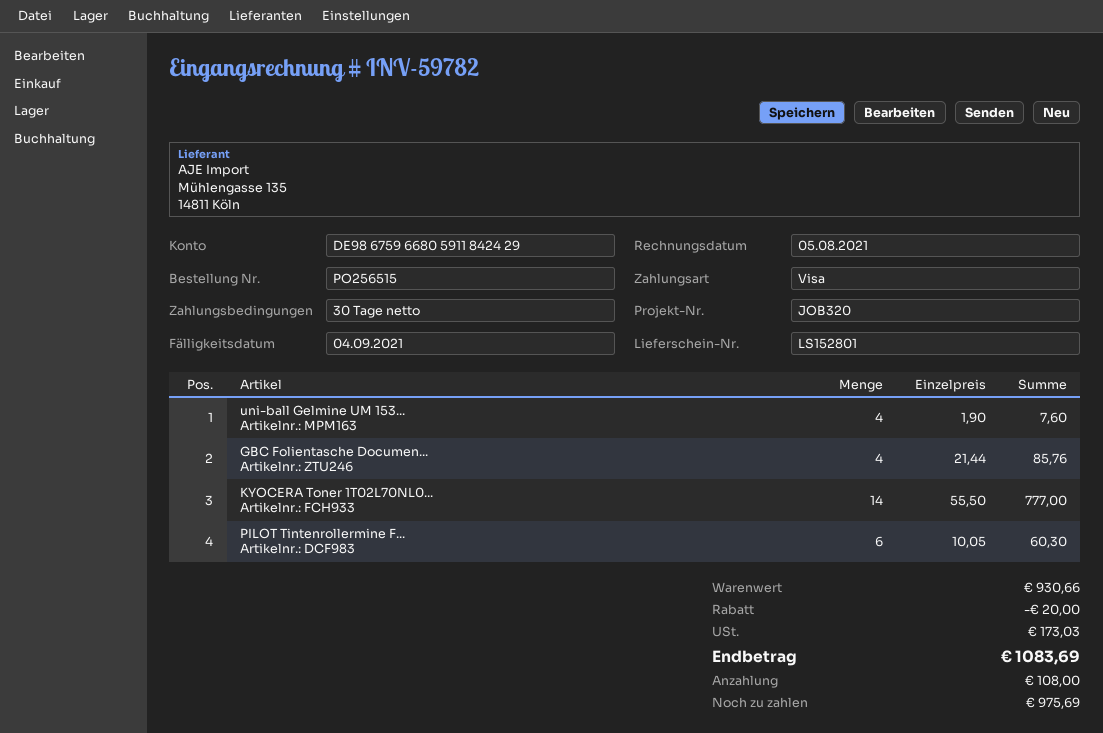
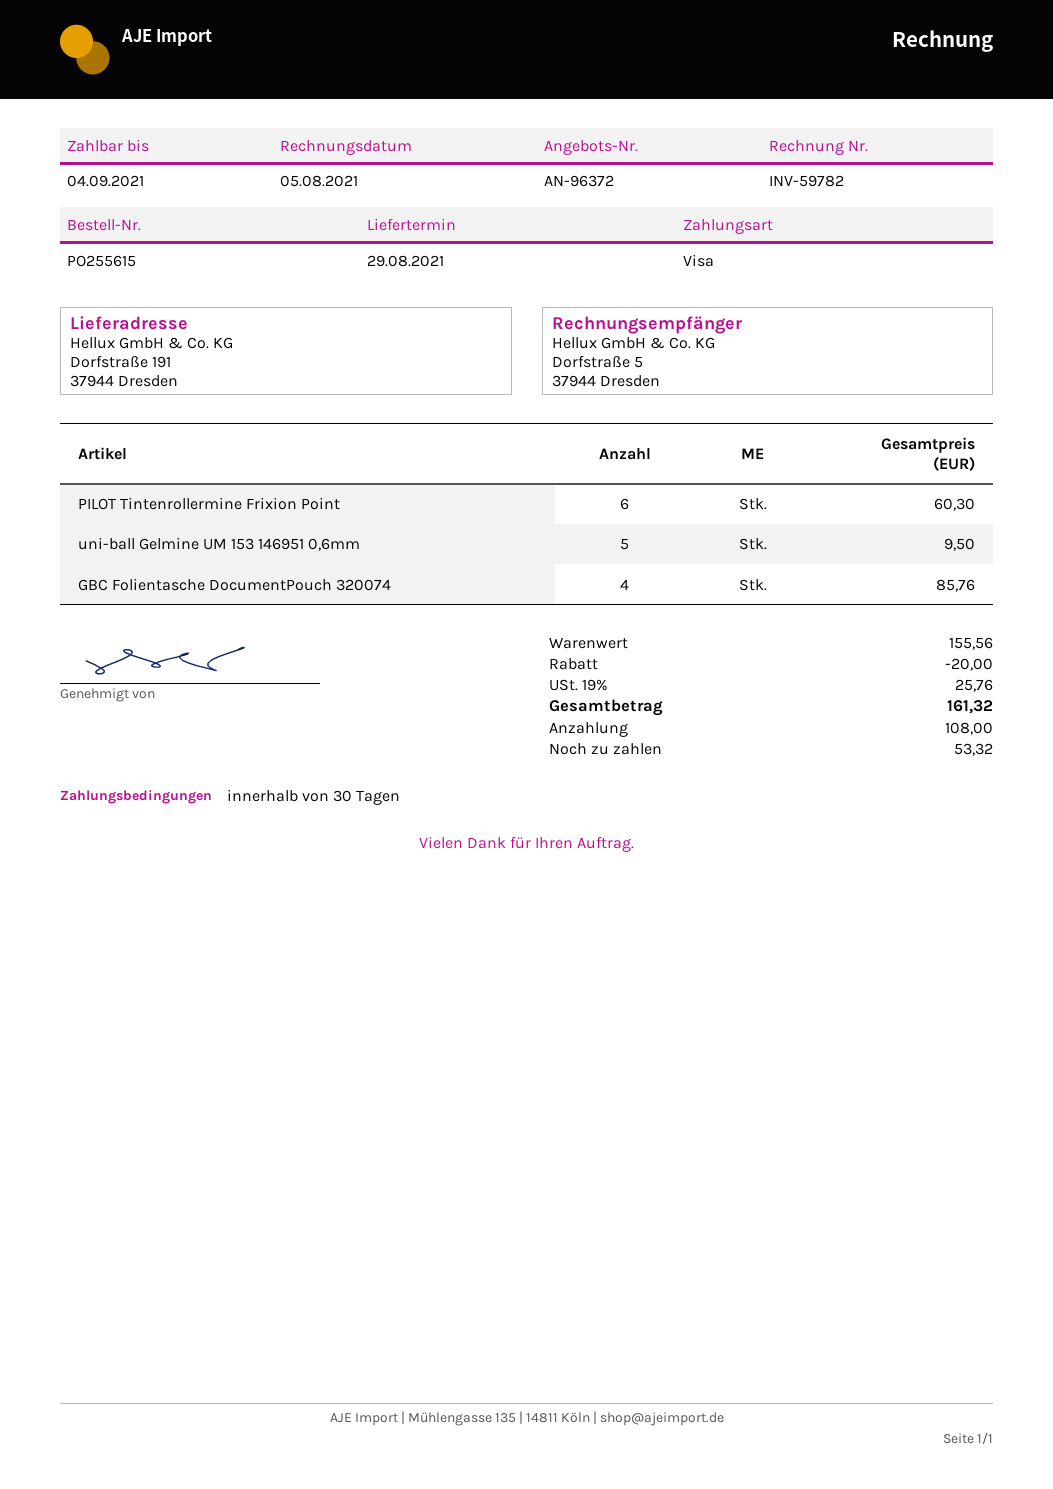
order number: PO256515 -> PO255615
uni-ball Gelmine UM 153...: 4 for 7.60 -> 5 for 9.50
KYOCERA Toner 1T02L70NL0...: 14 for 777.00 -> none
subtotal: 930.66 -> 155.56
tax: 173.03 -> 25.76
total: 1083.69 -> 161.32
balance: 975.69 -> 53.32

